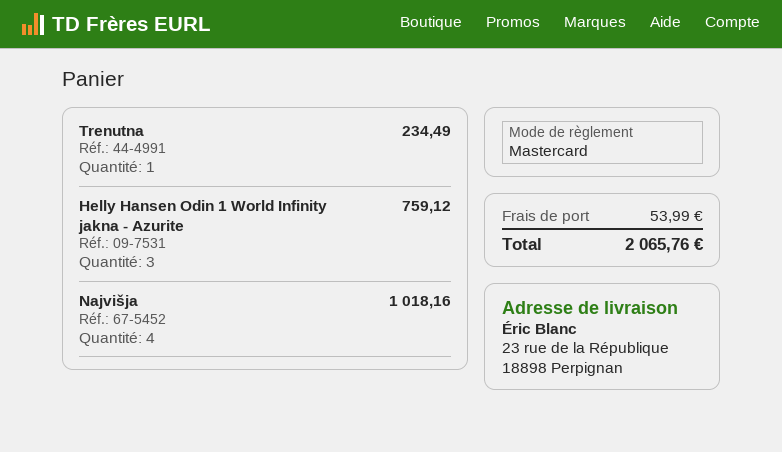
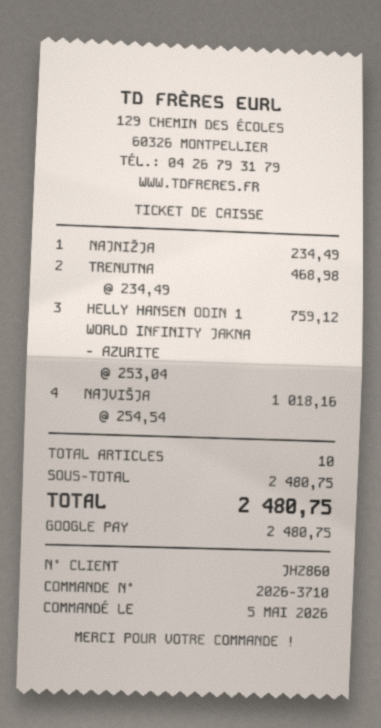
payment method: Mastercard -> Google Pay
Trenutna: 1 for 234.49 -> 2 for 468.98
NAJNIŽJA: none -> 1 for 234.49
shipping: 53.99 -> none
total: 2065.76 -> 2480.75

